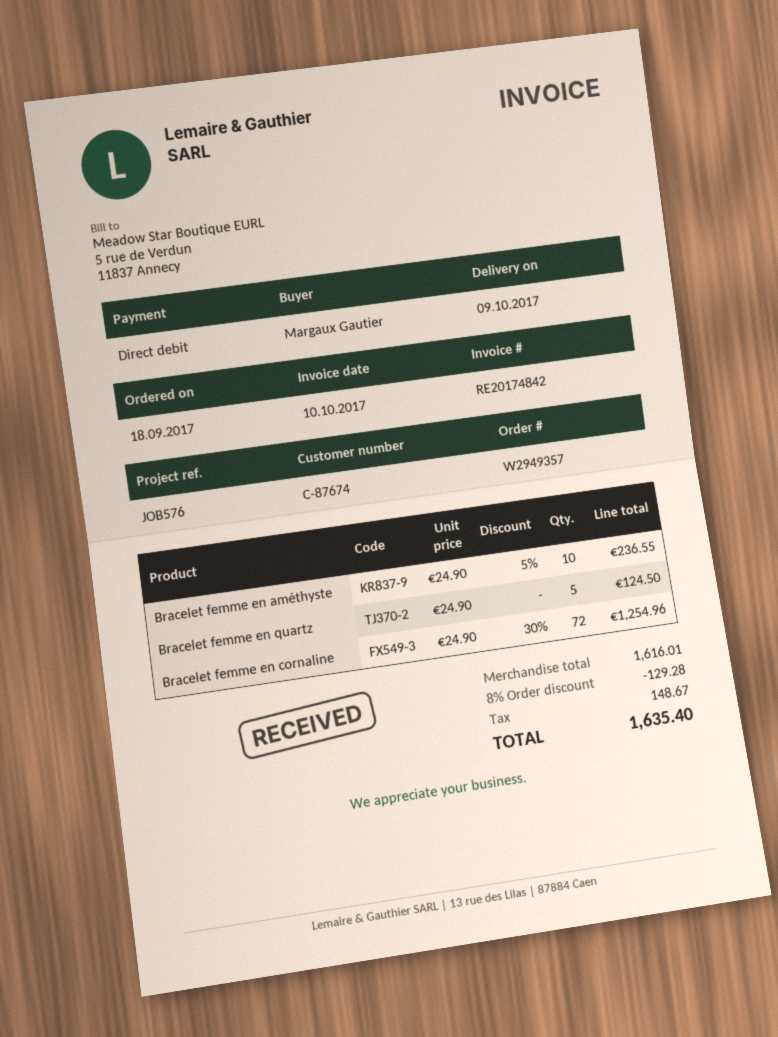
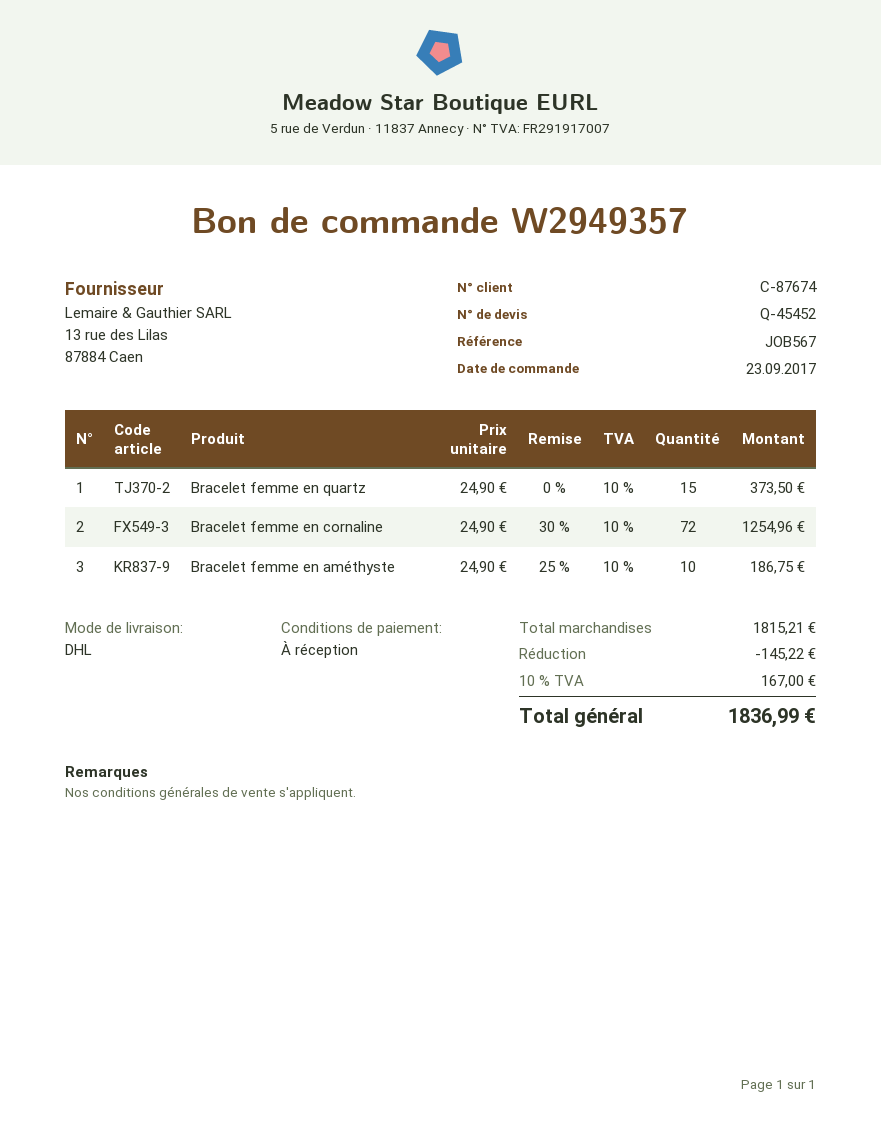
order date: 2017-09-18 -> 2017-09-23
reference: JOB576 -> JOB567
Bracelet femme en améthyste: 10 x 24.90 - 5% = 236.55 -> 10 x 24.90 - 25% = 186.75
Bracelet femme en quartz: 5 x 24.90 = 124.50 -> 15 x 24.90 = 373.50
subtotal: 1616.01 -> 1815.21
discount: 129.28 -> 145.22
tax: 148.67 -> 167.00
total: 1635.40 -> 1836.99

